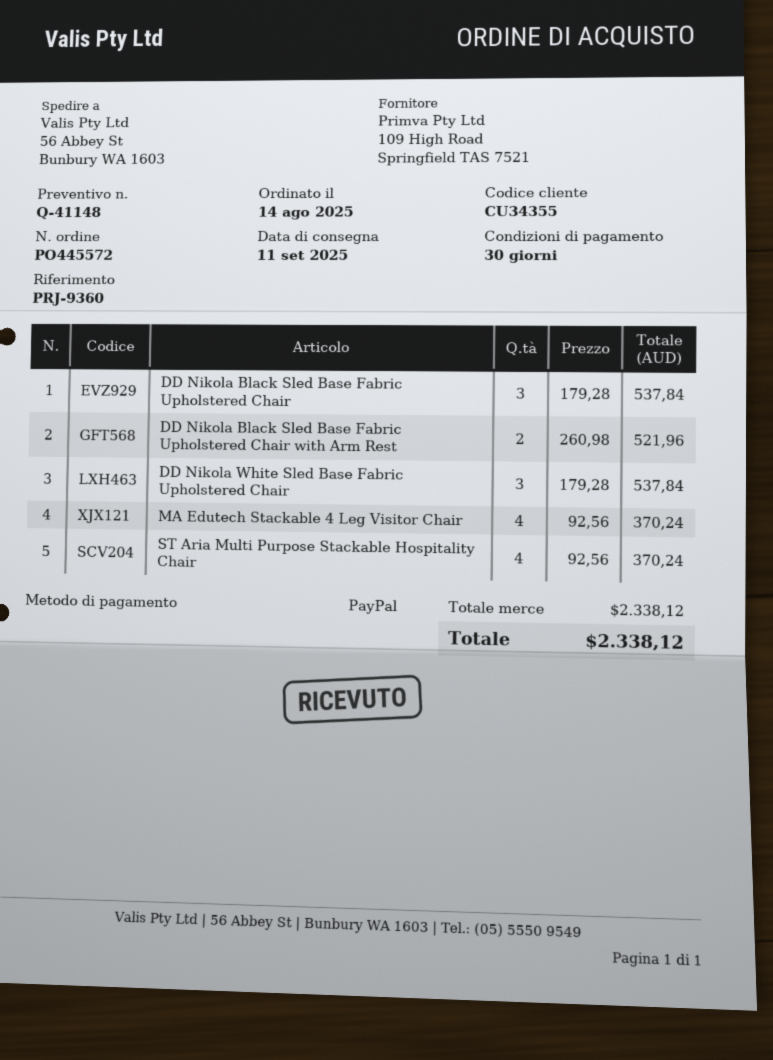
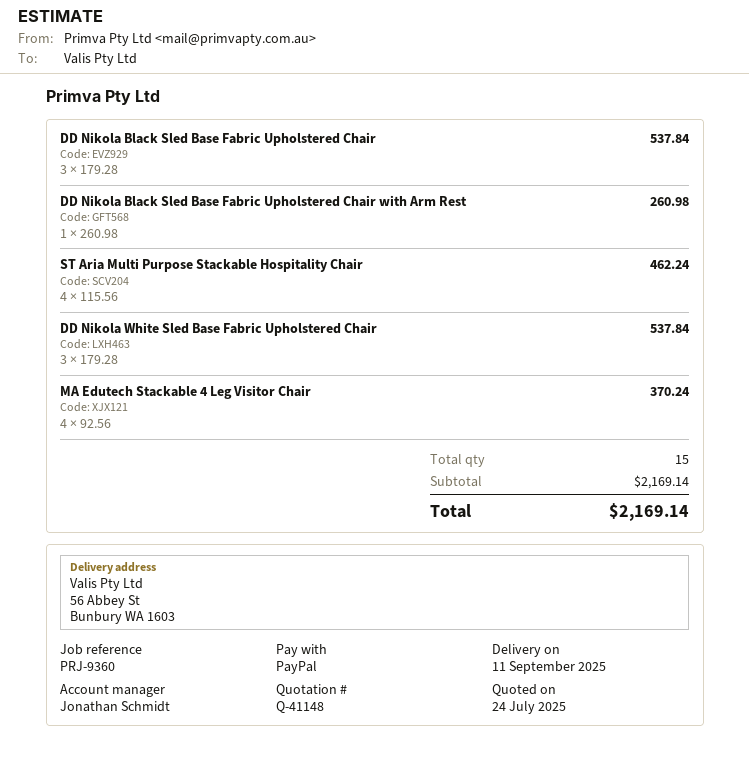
DD Nikola Black Sled Base Fabric Upholstered Chair with Arm Rest: 2 x 260.98 = 521.96 -> 1 x 260.98 = 260.98
ST Aria Multi Purpose Stackable Hospitality Chair: 4 x 92.56 = 370.24 -> 4 x 115.56 = 462.24
subtotal: 2338.12 -> 2169.14
total: 2338.12 -> 2169.14

